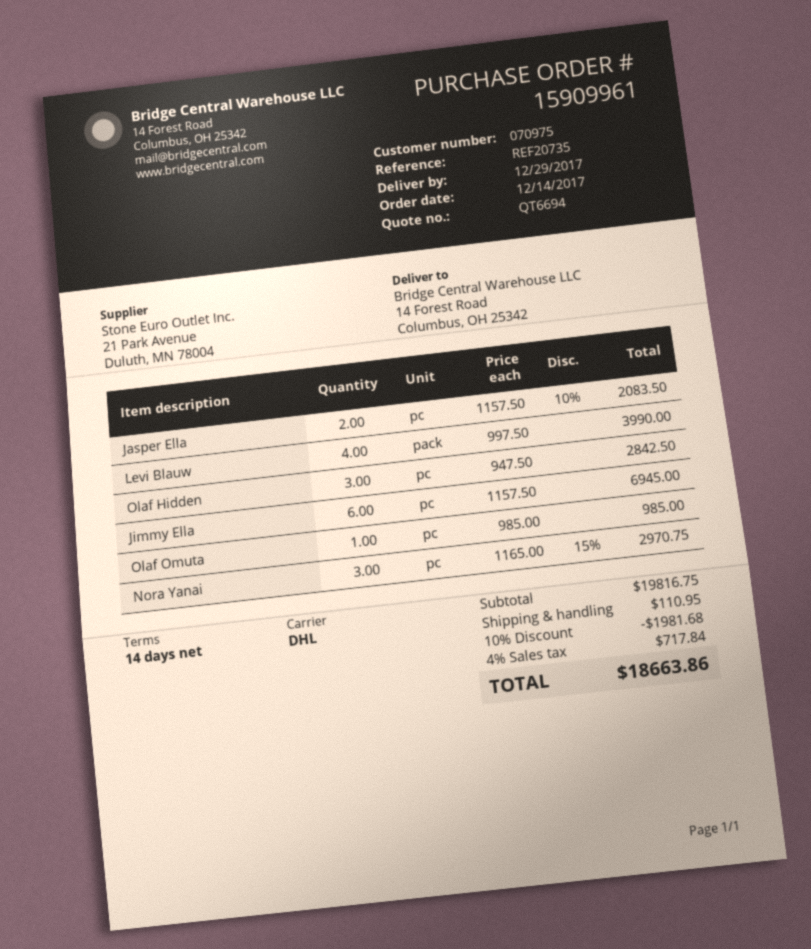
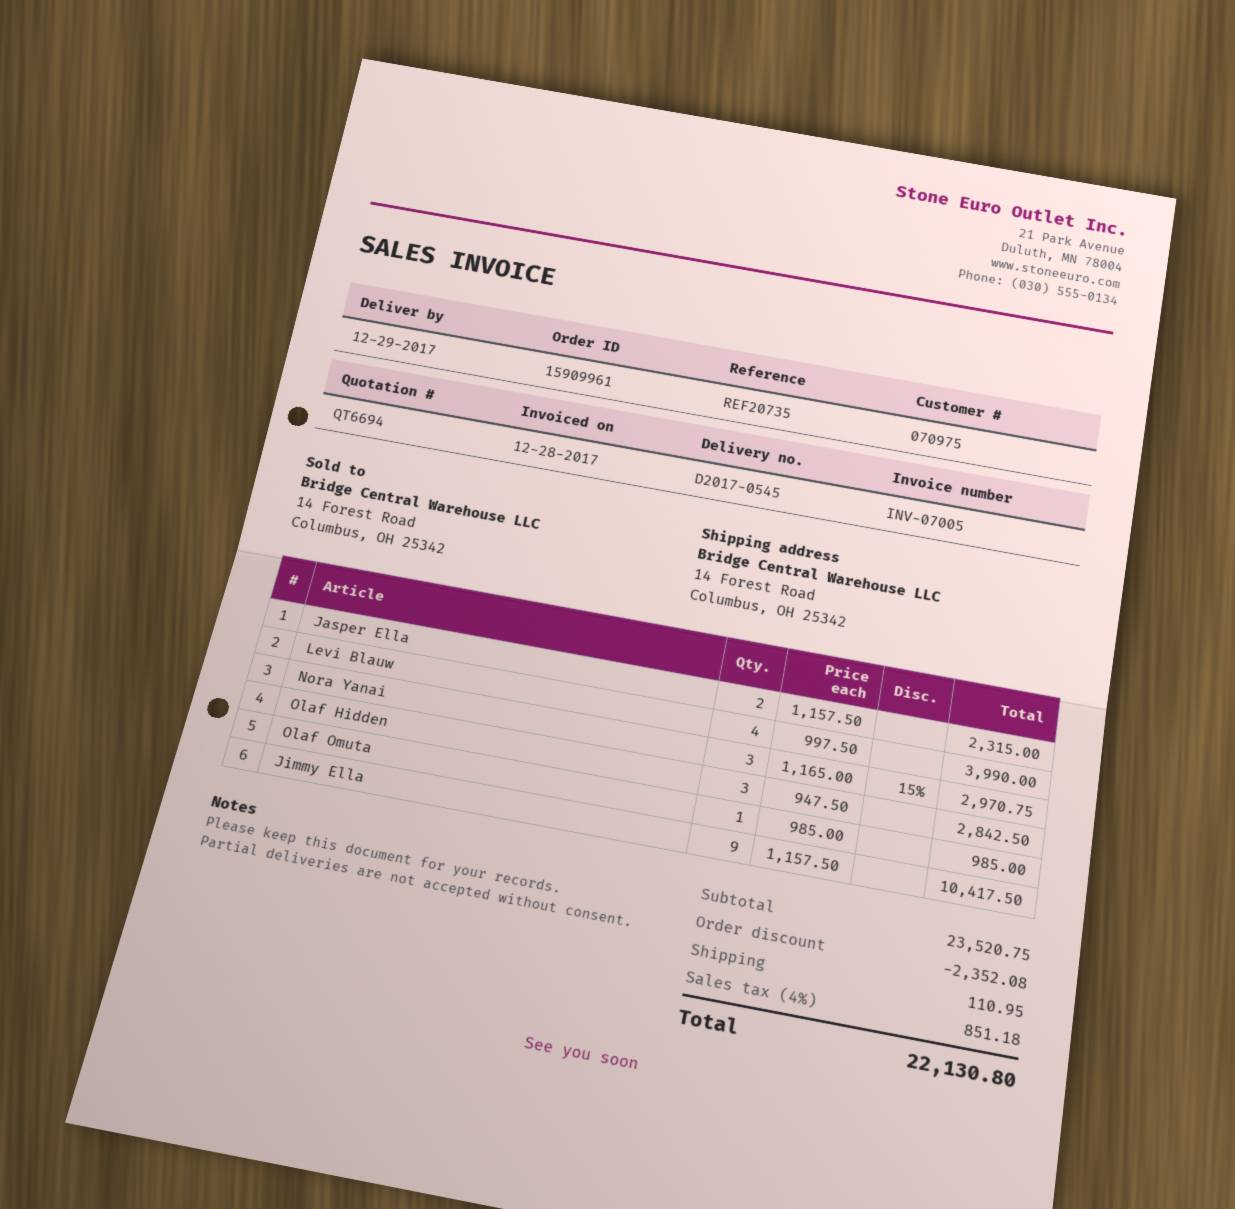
Jasper Ella: 2 x 1157.50 - 10% = 2083.50 -> 2 x 1157.50 = 2315.00
Jimmy Ella: 6 x 1157.50 = 6945.00 -> 9 x 1157.50 = 10417.50
subtotal: 19816.75 -> 23520.75
discount: 1981.68 -> 2352.08
tax: 4% = 717.84 -> 4% = 851.18
total: 18663.86 -> 22130.80

